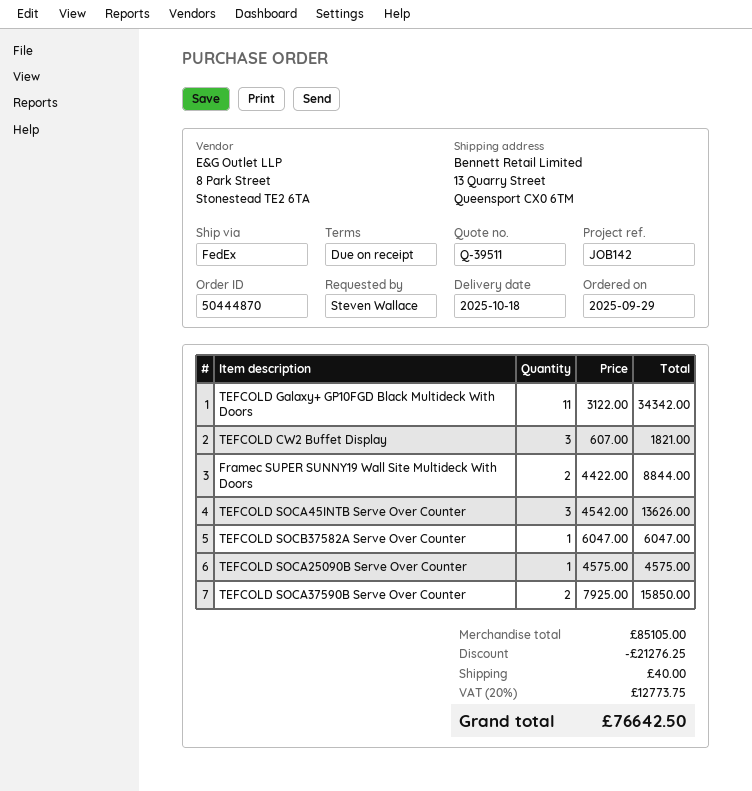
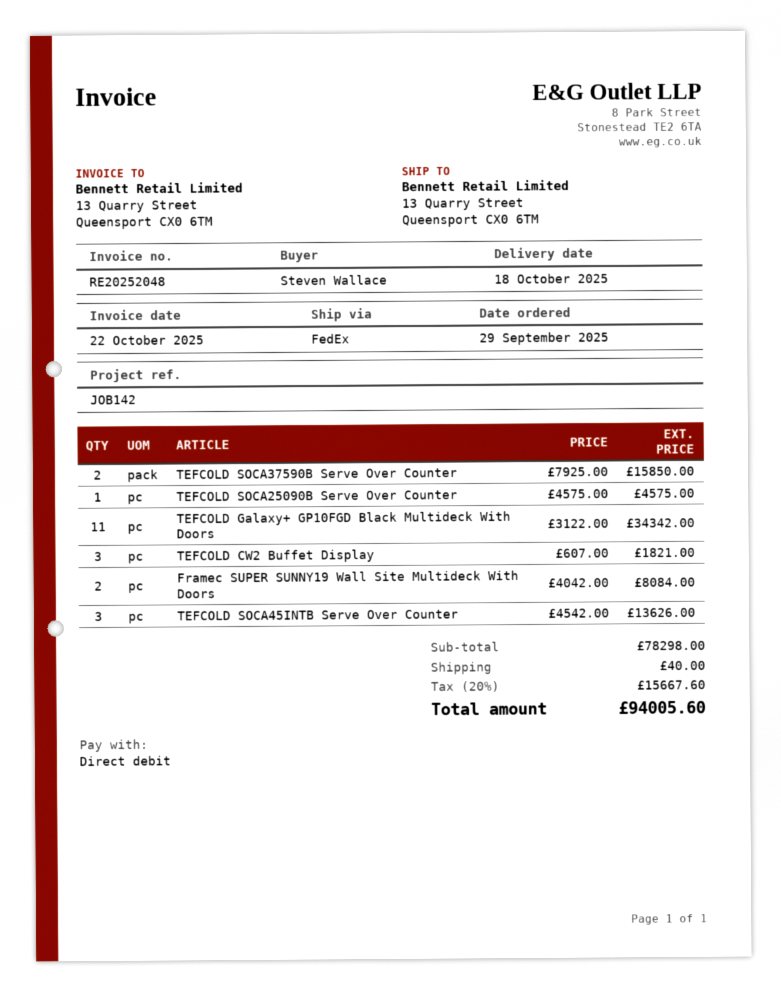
Framec SUPER SUNNY19 Wall Site Multideck With Doors: 2 x 4422.00 = 8844.00 -> 2 x 4042.00 = 8084.00
TEFCOLD SOCB37582A Serve Over Counter: 1 x 6047.00 = 6047.00 -> none
subtotal: 85105.00 -> 78298.00
discount: 21276.25 -> none
tax: 20% = 12773.75 -> 20% = 15667.60
total: 76642.50 -> 94005.60

